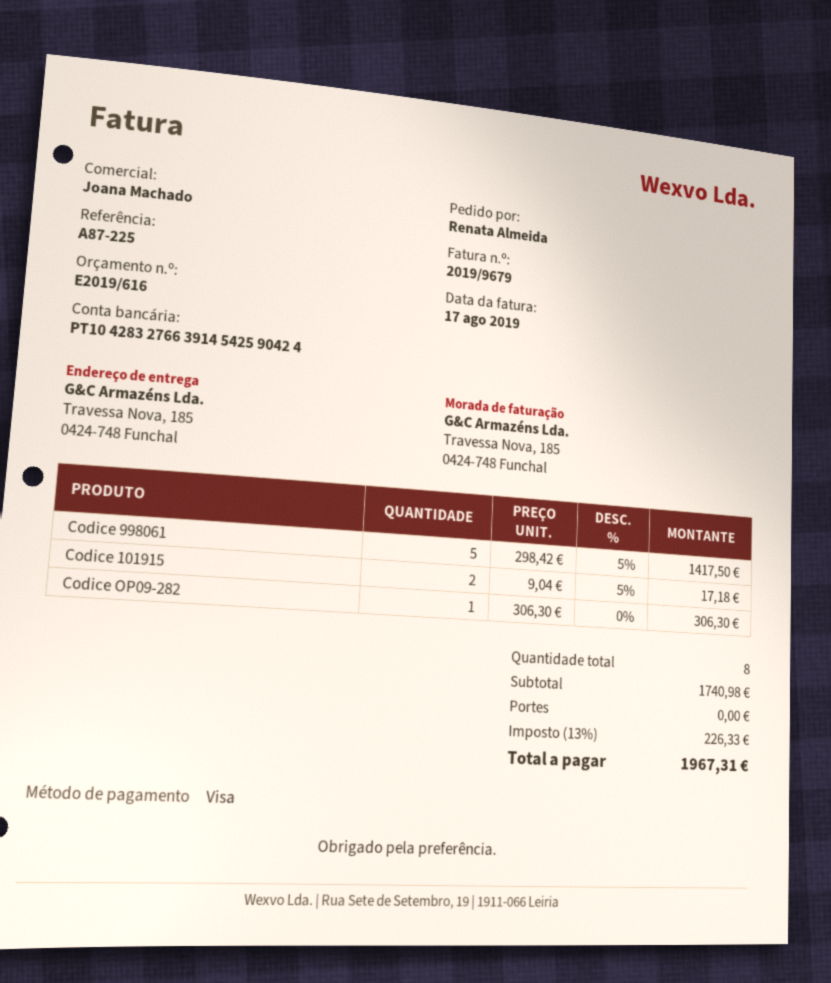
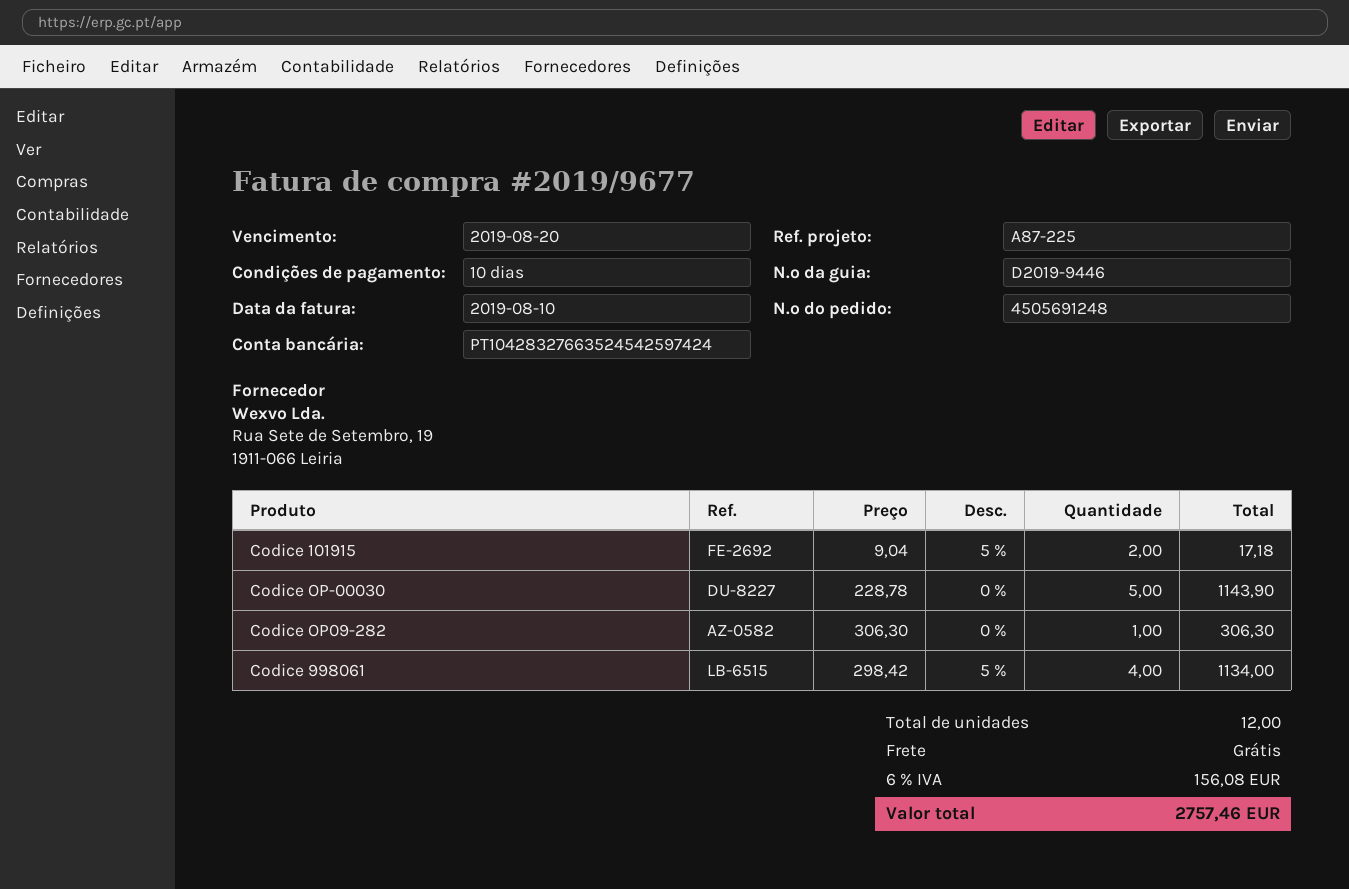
invoice number: 2019/9679 -> 2019/9677
invoice date: 2019-08-17 -> 2019-08-10
bank account: PT10428327663914542590424 -> PT10428327663524542597424
Codice 998061: 5 x 298.42 - 5% = 1417.50 -> 4 x 298.42 - 5% = 1134.00
Codice OP-00030: none -> 5 x 228.78 = 1143.90
total quantity: 8 -> 12
tax: 13% = 226.33 -> 6% = 156.08
total: 1967.31 -> 2757.46

